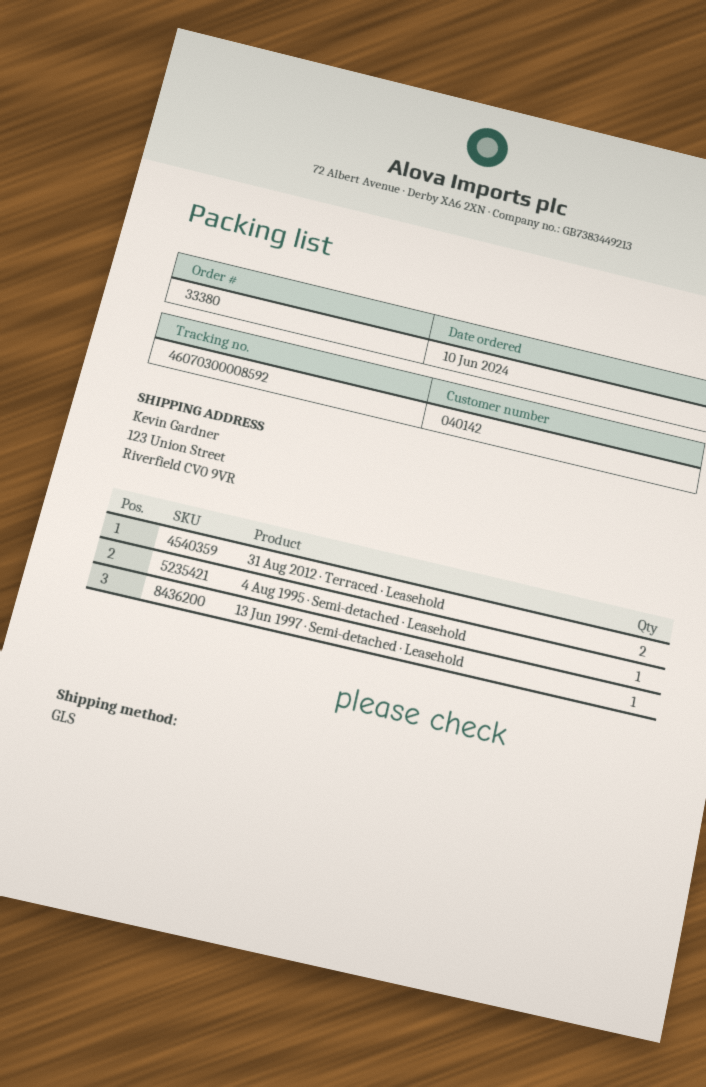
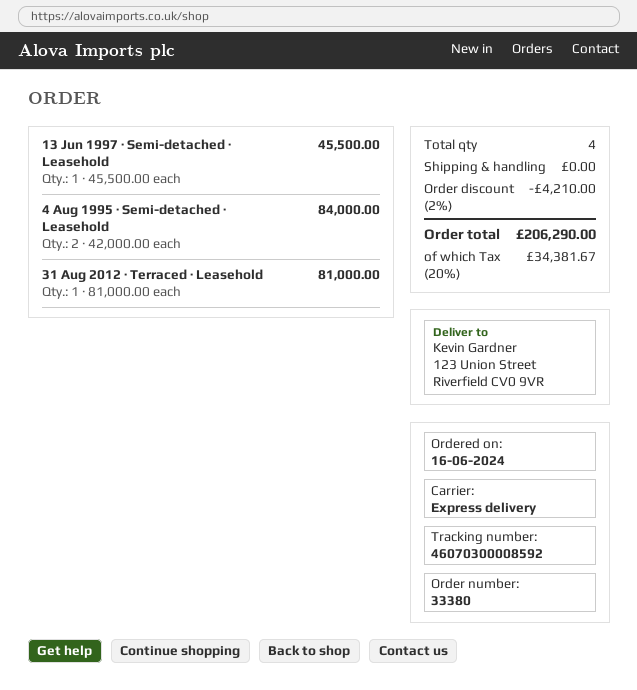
order date: 2024-06-10 -> 2024-06-16
shipping method: GLS -> express
31 Aug 2012 · Terraced · Leasehold: 2 -> 1
4 Aug 1995 · Semi-detached · Leasehold: 1 -> 2

